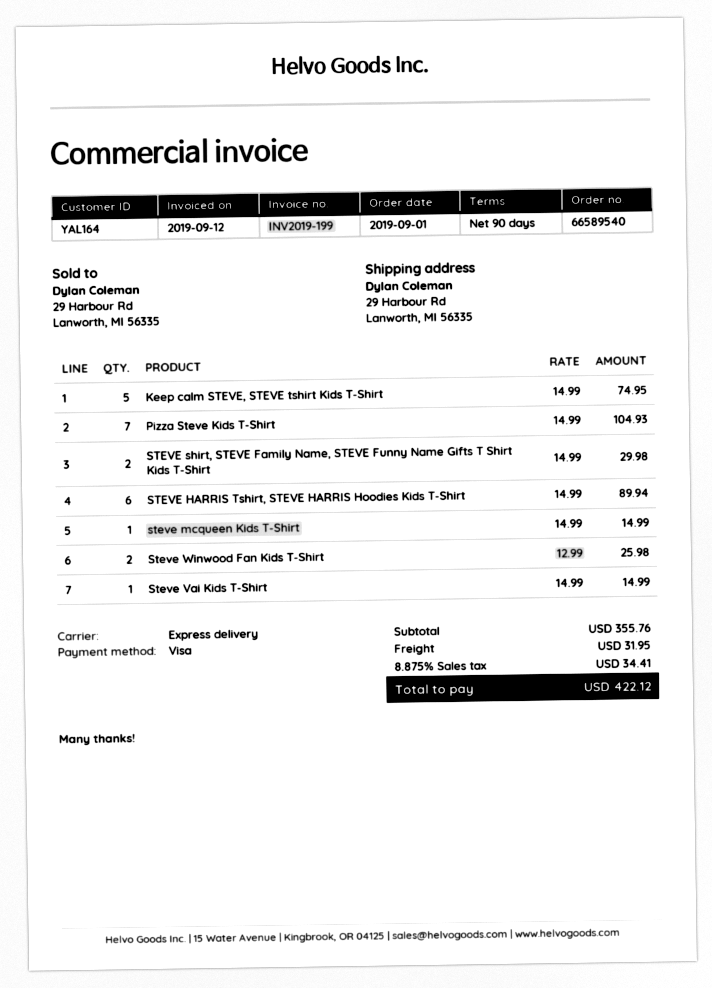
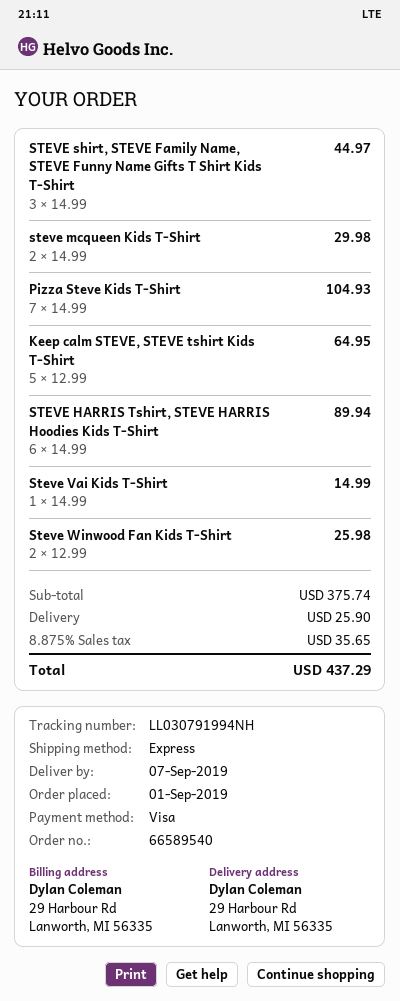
Keep calm STEVE, STEVE tshirt Kids T-Shirt: 5 x 14.99 = 74.95 -> 5 x 12.99 = 64.95
STEVE shirt, STEVE Family Name, STEVE Funny Name Gifts T Shirt Kids T-Shirt: 2 x 14.99 = 29.98 -> 3 x 14.99 = 44.97
steve mcqueen Kids T-Shirt: 1 x 14.99 = 14.99 -> 2 x 14.99 = 29.98
subtotal: 355.76 -> 375.74
shipping: 31.95 -> 25.90
tax: 8.875% = 34.41 -> 8.875% = 35.65
total: 422.12 -> 437.29

